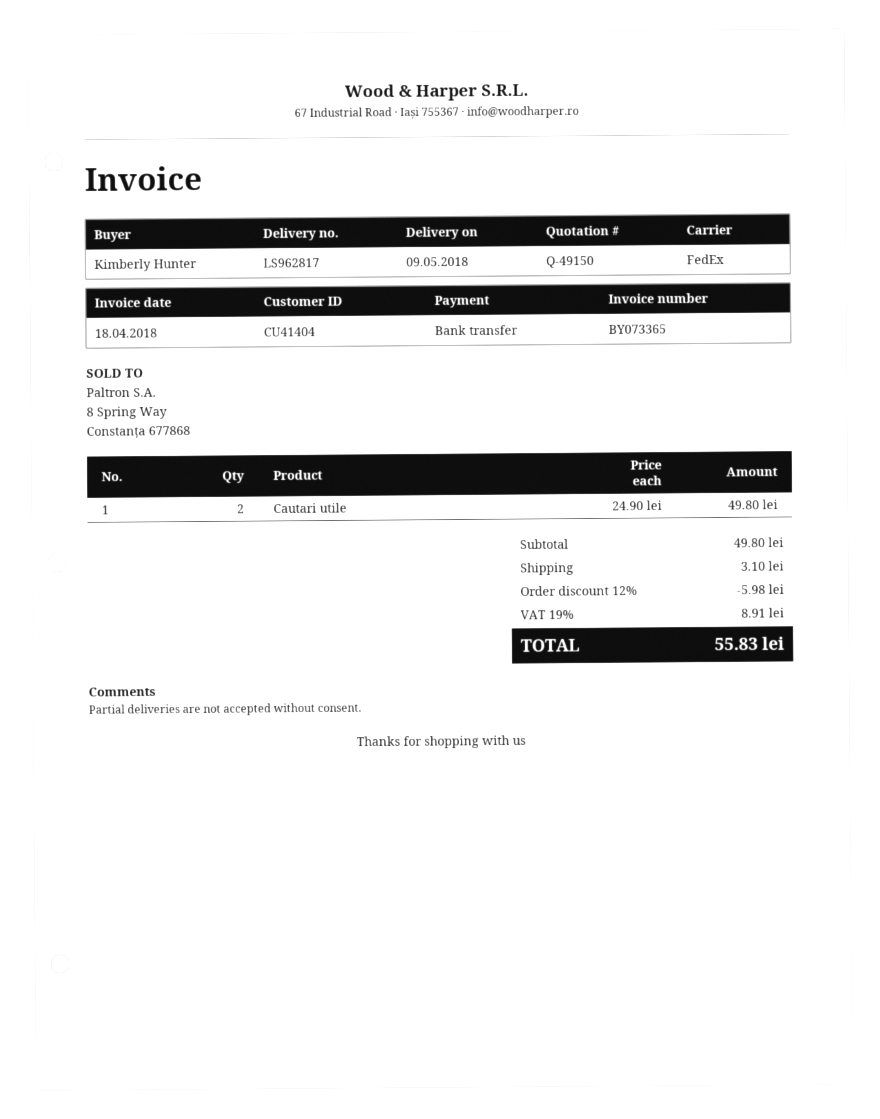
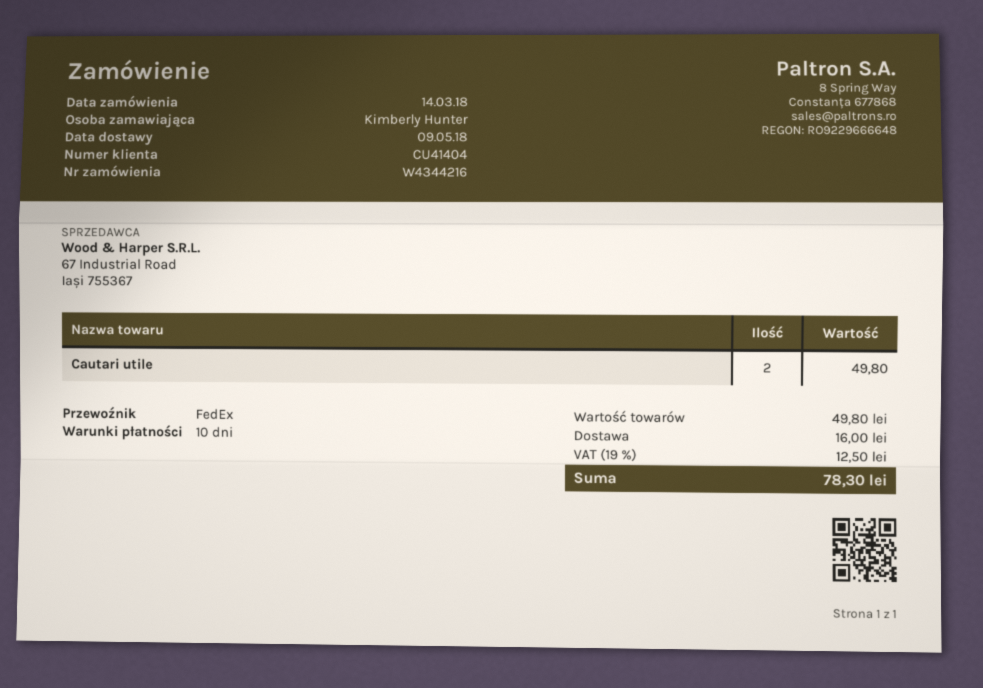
discount: 12% = 5.98 -> none
shipping: 3.10 -> 16.00
tax: 19% = 8.91 -> 19% = 12.50
total: 55.83 -> 78.30

